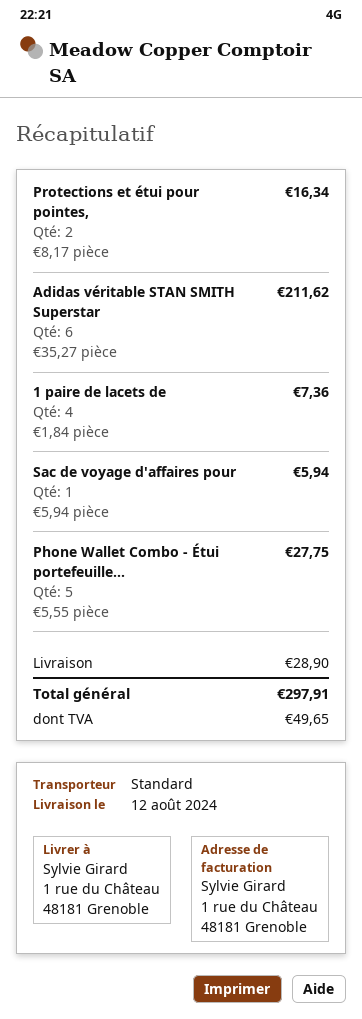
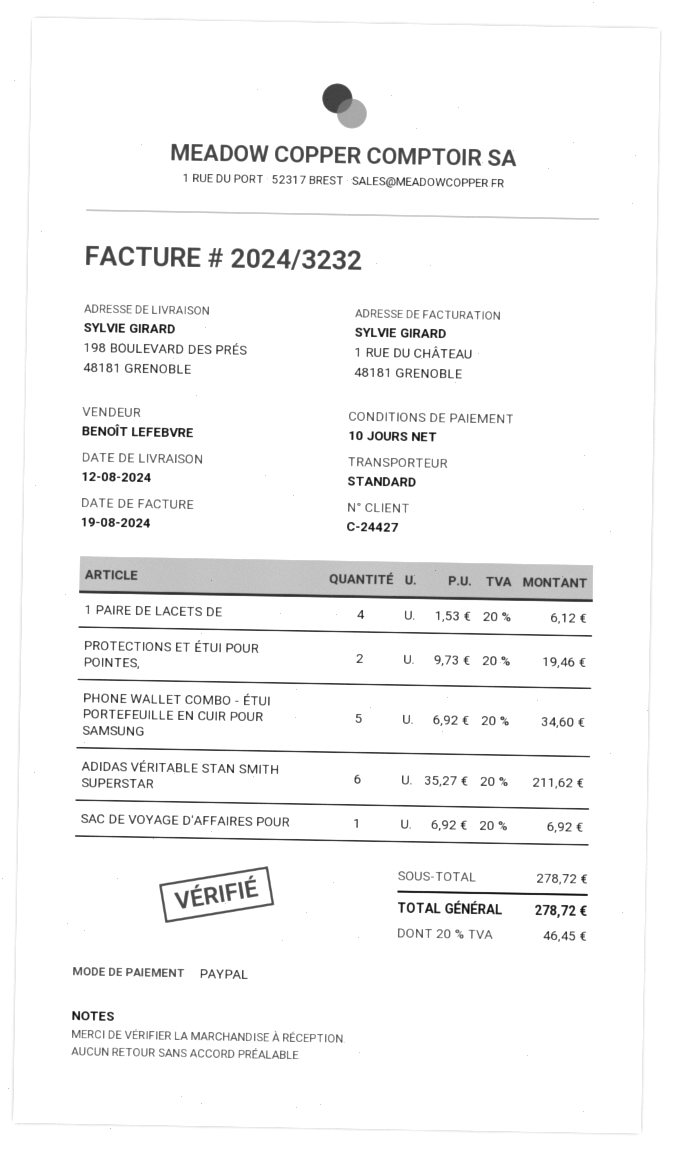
ship to: 1 rue du Château, 48181 Grenoble -> 198 BOULEVARD DES PRÉS, 48181 GRENOBLE
Protections et étui pour pointes,: 2 x 8.17 = 16.34 -> 2 x 9.73 = 19.46
1 paire de lacets de: 4 x 1.84 = 7.36 -> 4 x 1.53 = 6.12
Sac de voyage d'affaires pour: 1 x 5.94 = 5.94 -> 1 x 6.92 = 6.92
Phone Wallet Combo - Étui portefeuille...: 5 x 5.55 = 27.75 -> 5 x 6.92 = 34.60
shipping: 28.90 -> none
tax: 49.65 -> 46.45
total: 297.91 -> 278.72

